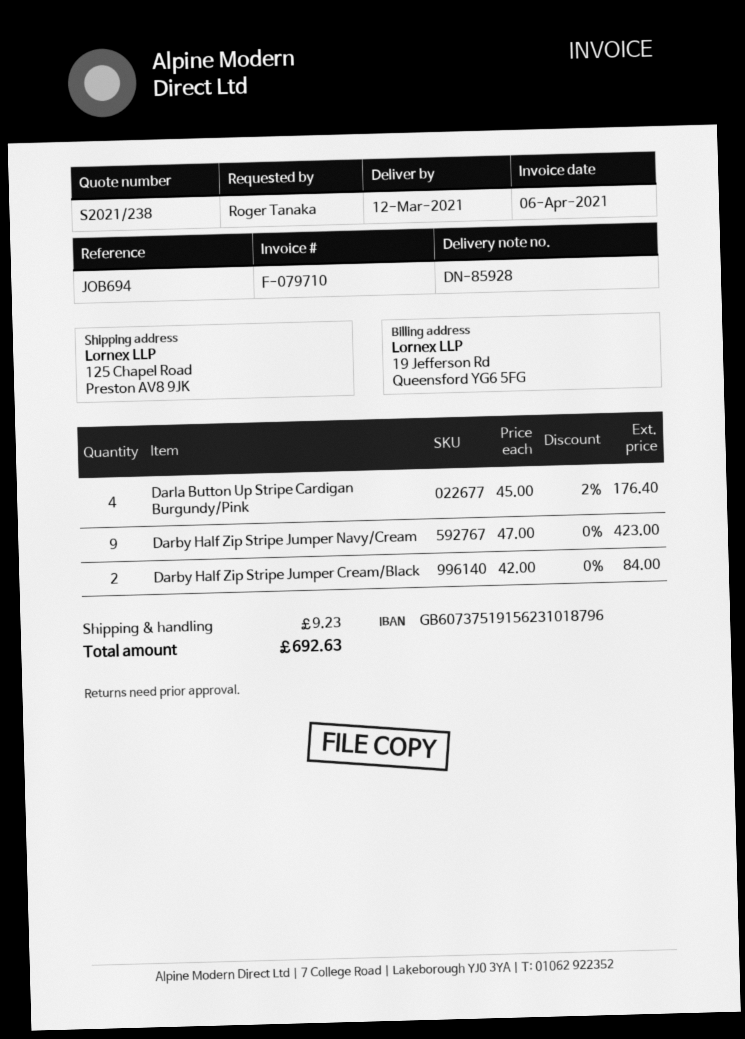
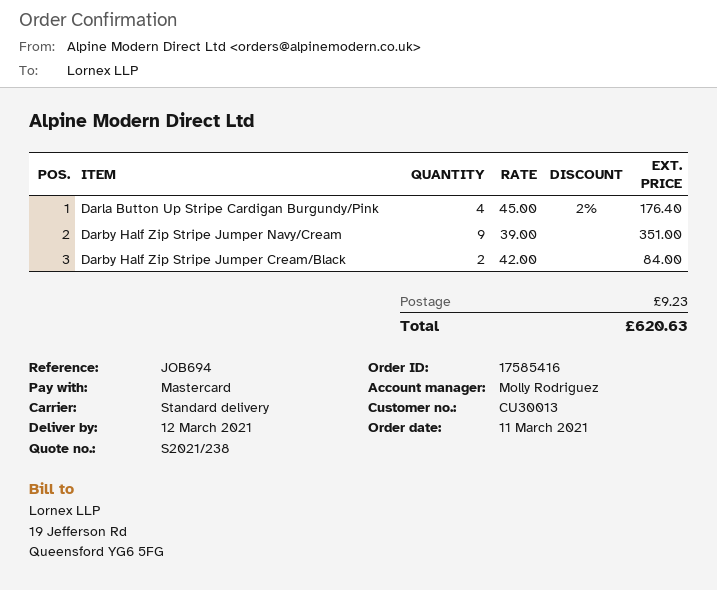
Darby Half Zip Stripe Jumper Navy/Cream: 9 x 47.00 = 423.00 -> 9 x 39.00 = 351.00
total: 692.63 -> 620.63

